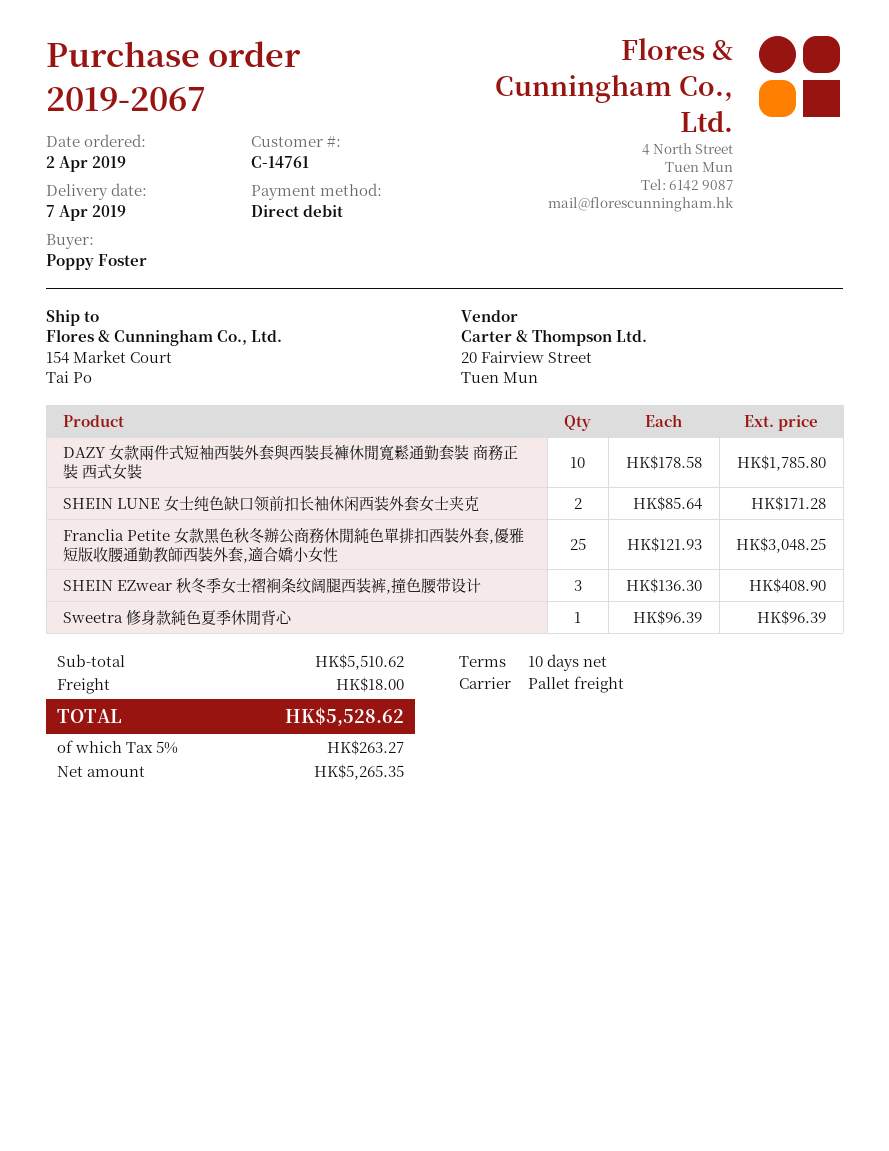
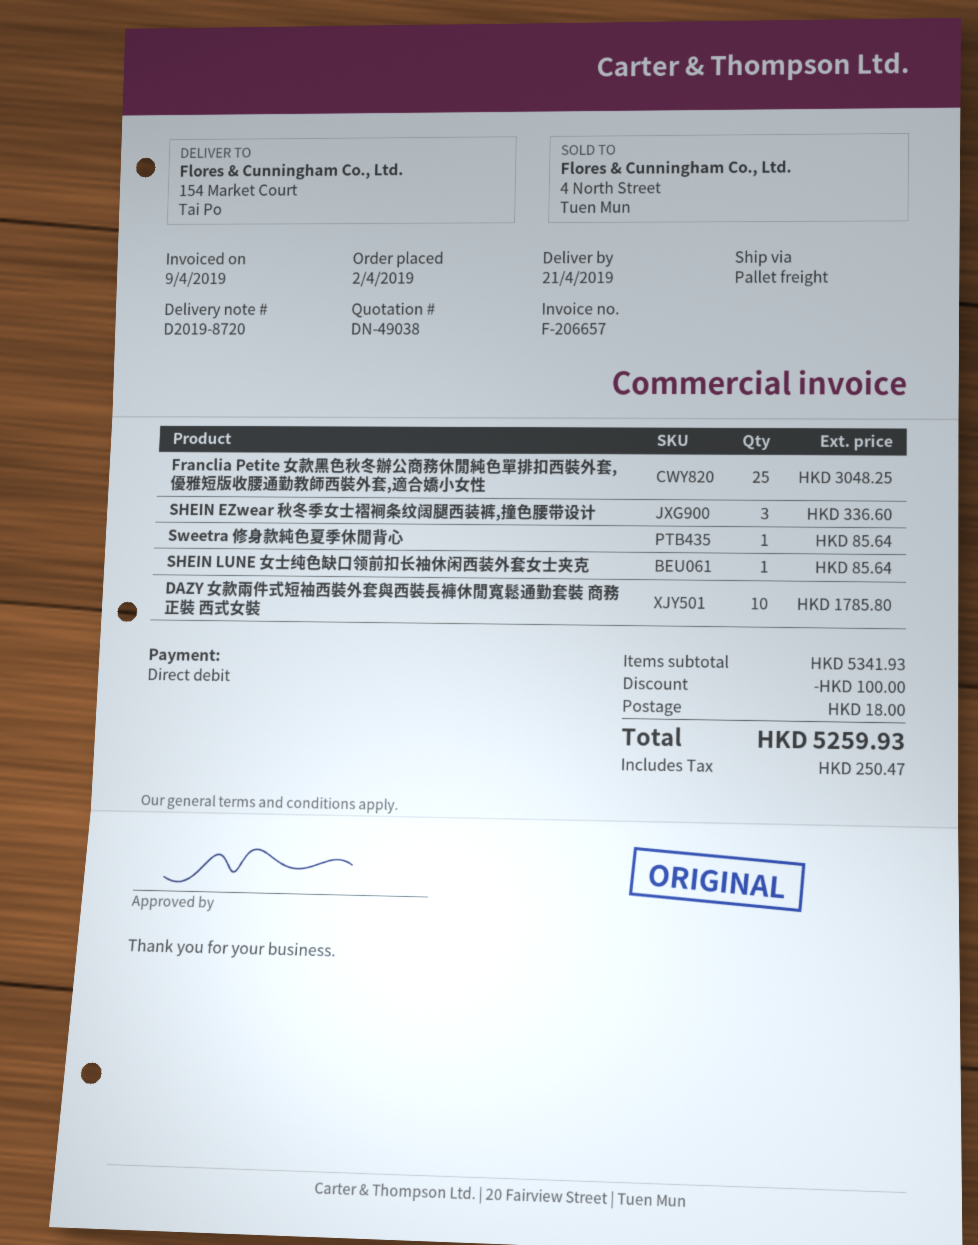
delivery date: 2019-04-07 -> 2019-04-21
SHEIN LUNE 女士纯色缺口领前扣长袖休闲西装外套女士夹克: 2 for 171.28 -> 1 for 85.64
SHEIN EZwear 秋冬季女士褶裥条纹阔腿西装裤,撞色腰带设计: 3 for 408.90 -> 3 for 336.60
Sweetra 修身款純色夏季休閒背心: 1 for 96.39 -> 1 for 85.64
subtotal: 5510.62 -> 5341.93
discount: none -> 100.00
tax: 263.27 -> 250.47
total: 5528.62 -> 5259.93

